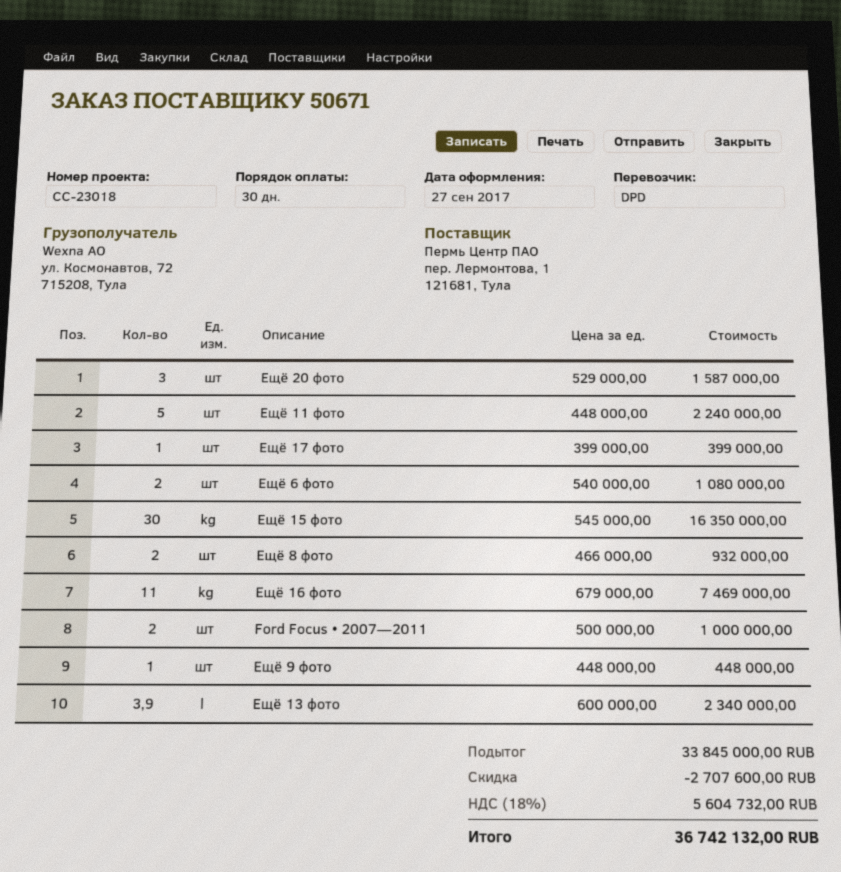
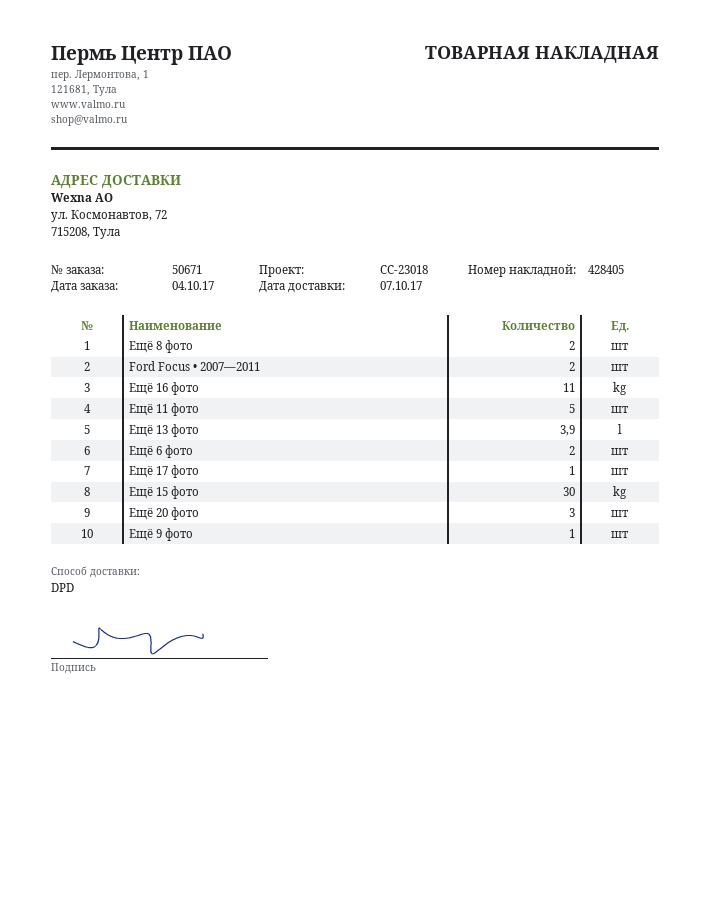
order date: 2017-09-27 -> 2017-10-04

